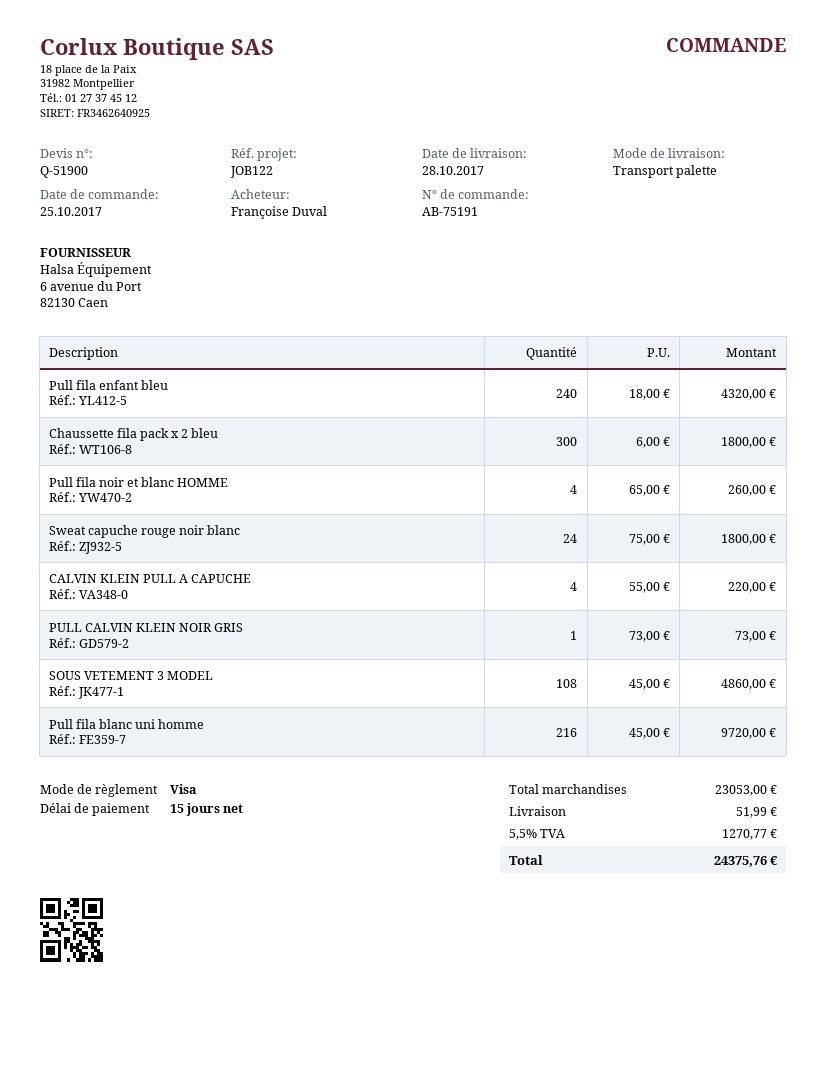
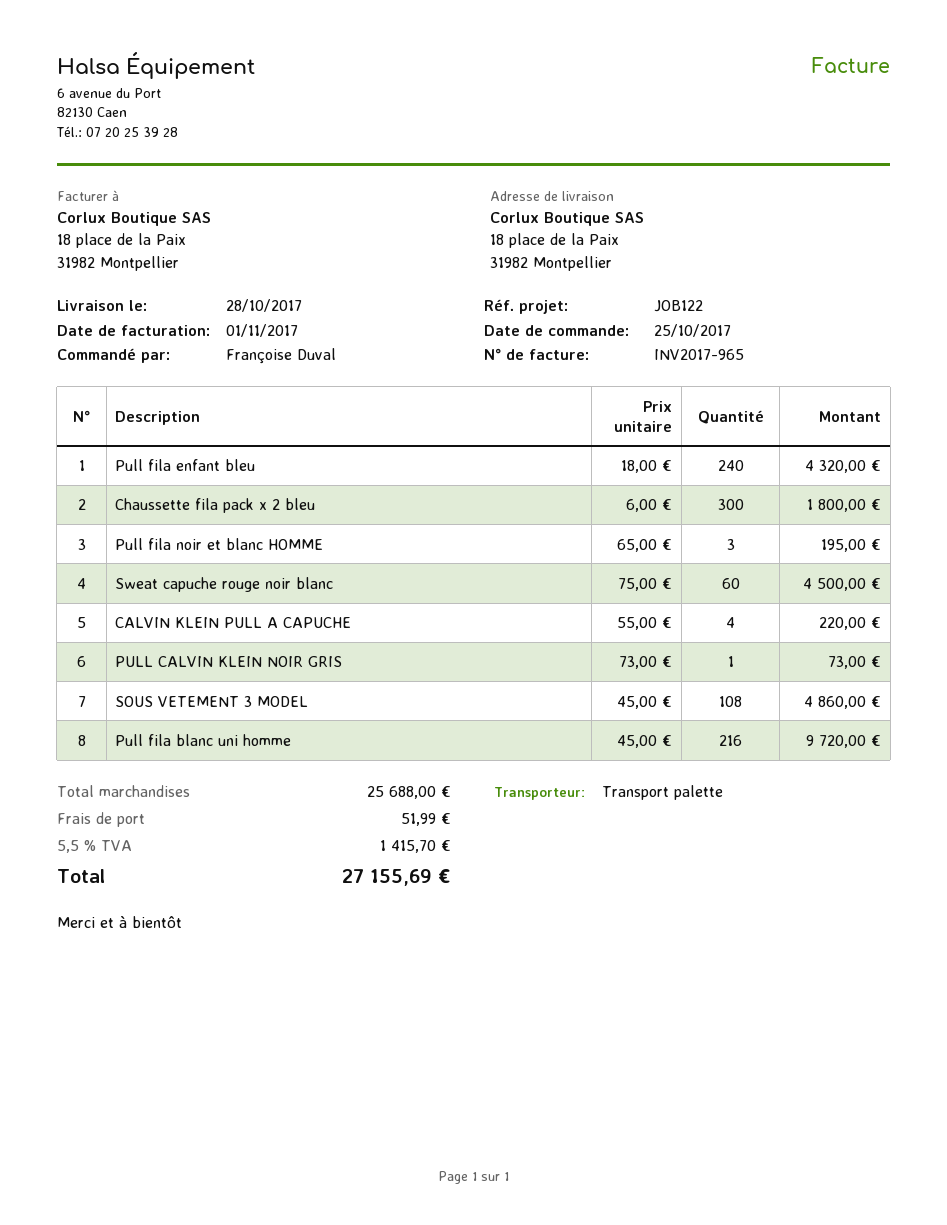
Pull fila noir et blanc HOMME: 4 x 65.00 = 260.00 -> 3 x 65.00 = 195.00
Sweat capuche rouge noir blanc: 24 x 75.00 = 1800.00 -> 60 x 75.00 = 4500.00
subtotal: 23053.00 -> 25688.00
tax: 5.5% = 1270.77 -> 5.5% = 1415.70
total: 24375.76 -> 27155.69

